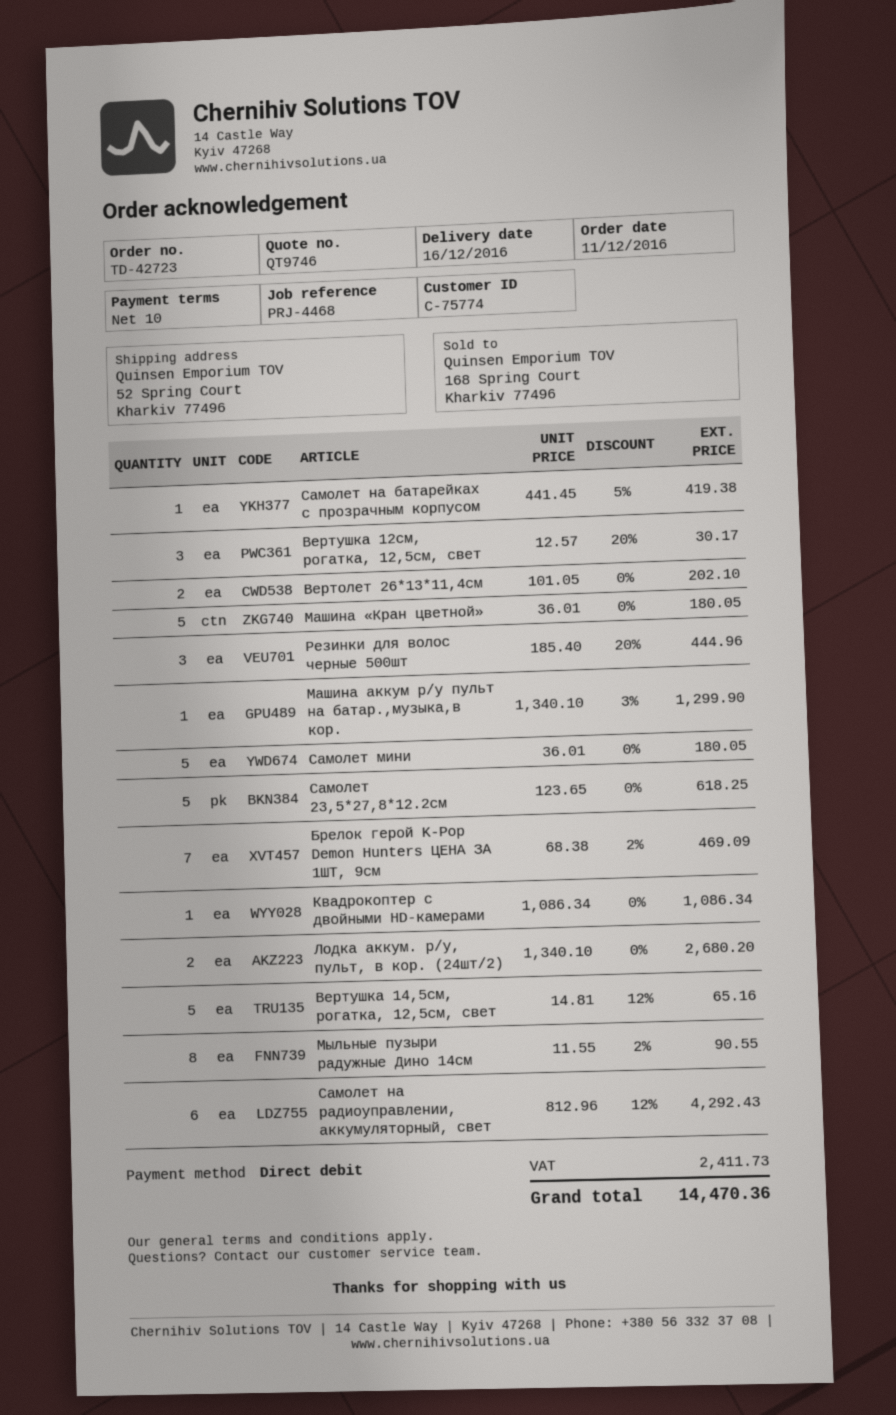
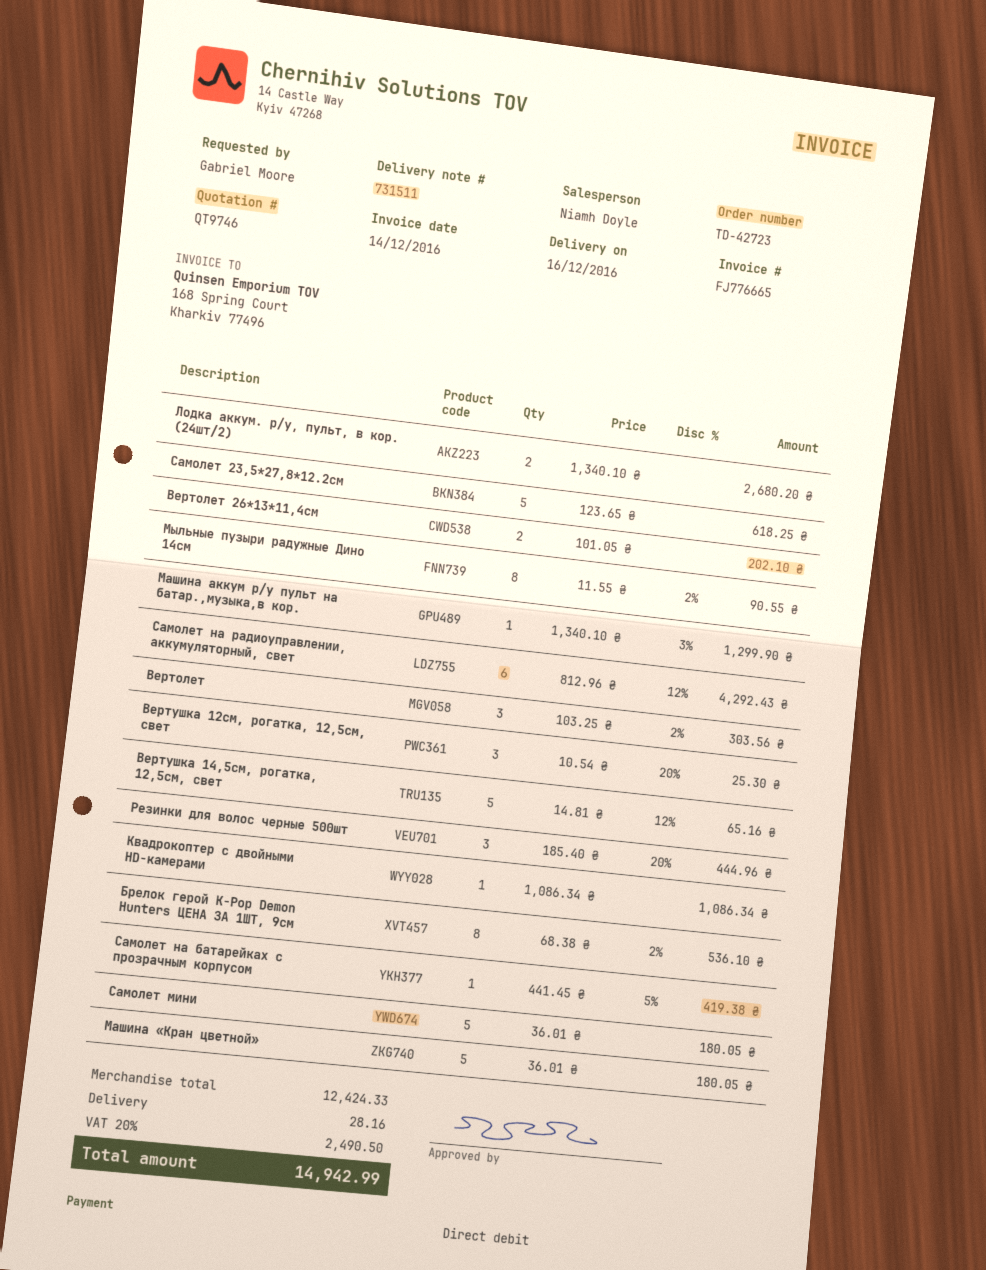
Вертушка 12см, рогатка, 12,5см, свет: 3 x 12.57 - 20% = 30.17 -> 3 x 10.54 - 20% = 25.30
Брелок герой K-Pop Demon Hunters ЦЕНА ЗА 1ШТ, 9см: 7 x 68.38 - 2% = 469.09 -> 8 x 68.38 - 2% = 536.10
Вертолет: none -> 3 x 103.25 - 2% = 303.56
shipping: none -> 28.16
tax: 2411.73 -> 2490.50
total: 14470.36 -> 14942.99

